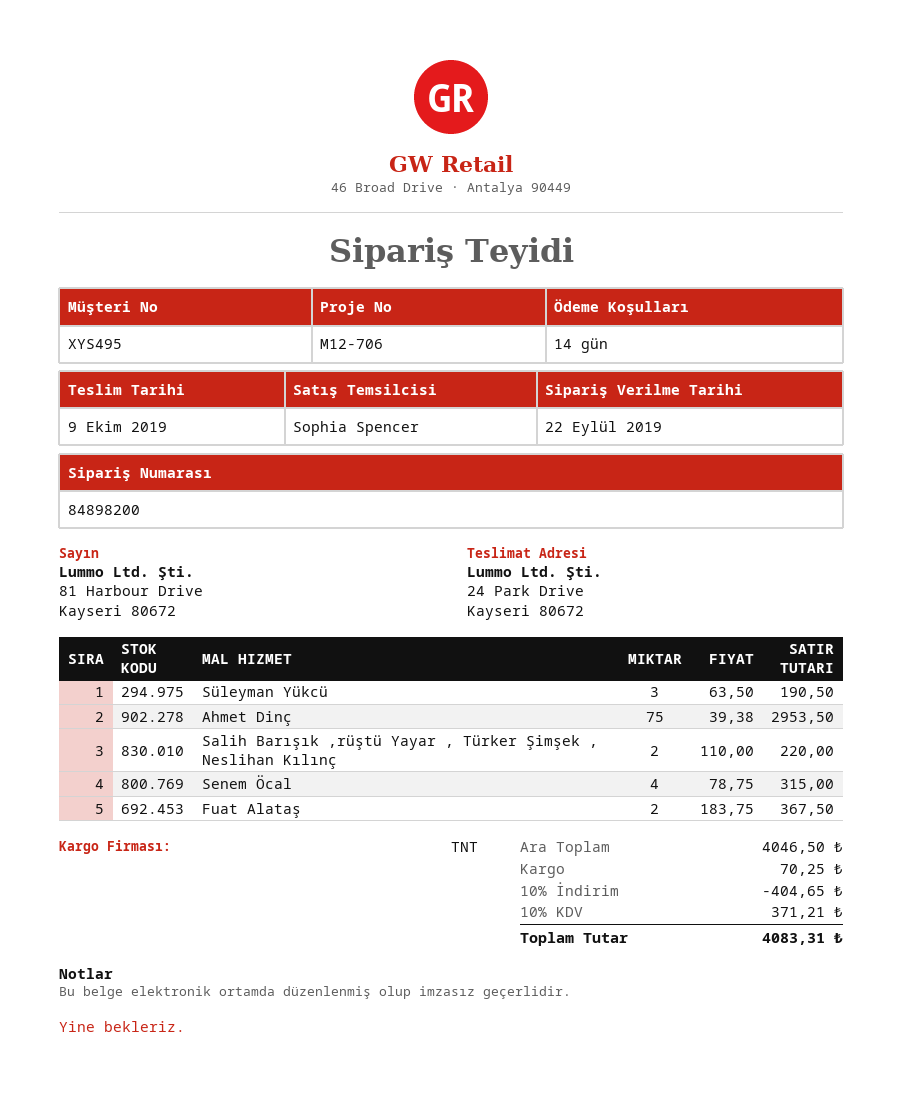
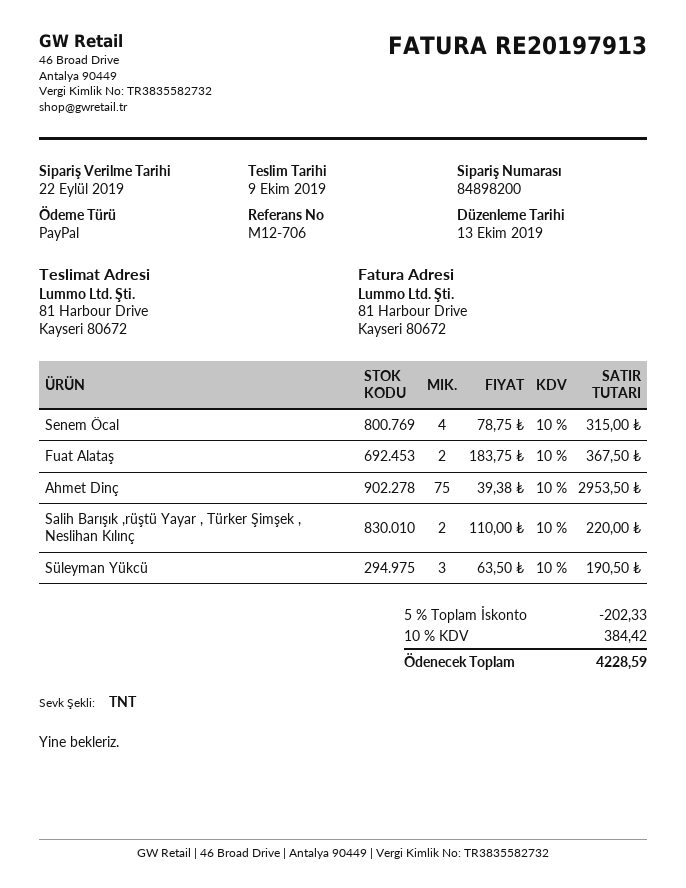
ship to: 24 Park Drive, Kayseri 80672 -> 81 Harbour Drive, Kayseri 80672
discount: 10% = 404.65 -> 5% = 202.33
shipping: 70.25 -> none
tax: 10% = 371.21 -> 10% = 384.42
total: 4083.31 -> 4228.59

